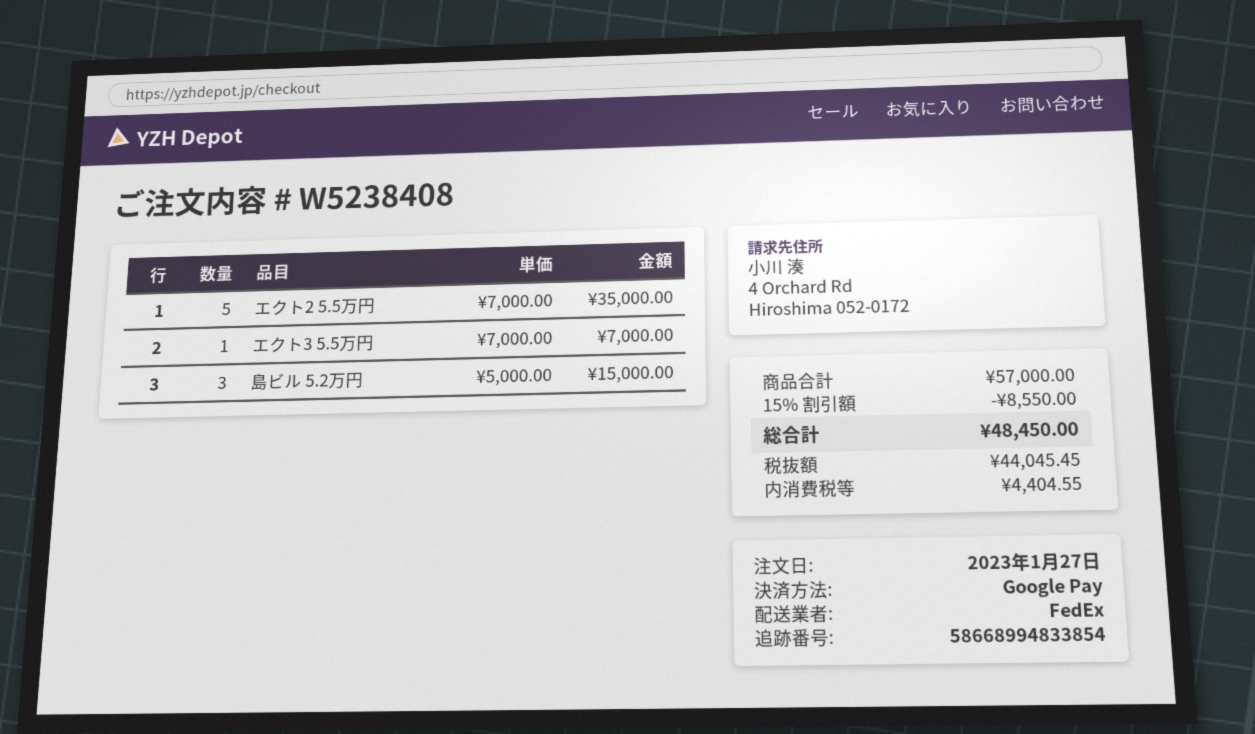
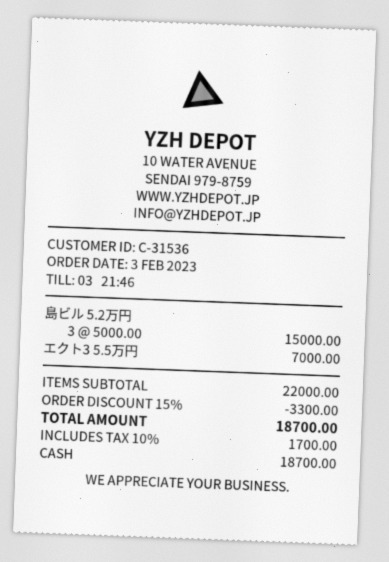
order date: 2023-01-27 -> 2023-02-03
payment method: Google Pay -> cash
エクト2 5.5万円: 5 x 7000.00 = 35000.00 -> none
subtotal: 57000.00 -> 22000.00
discount: 15% = 8550.00 -> 15% = 3300.00
tax: 4404.55 -> 1700.00
total: 48450.00 -> 18700.00

